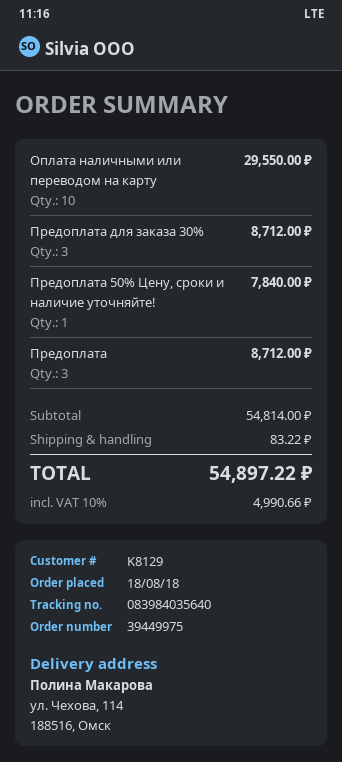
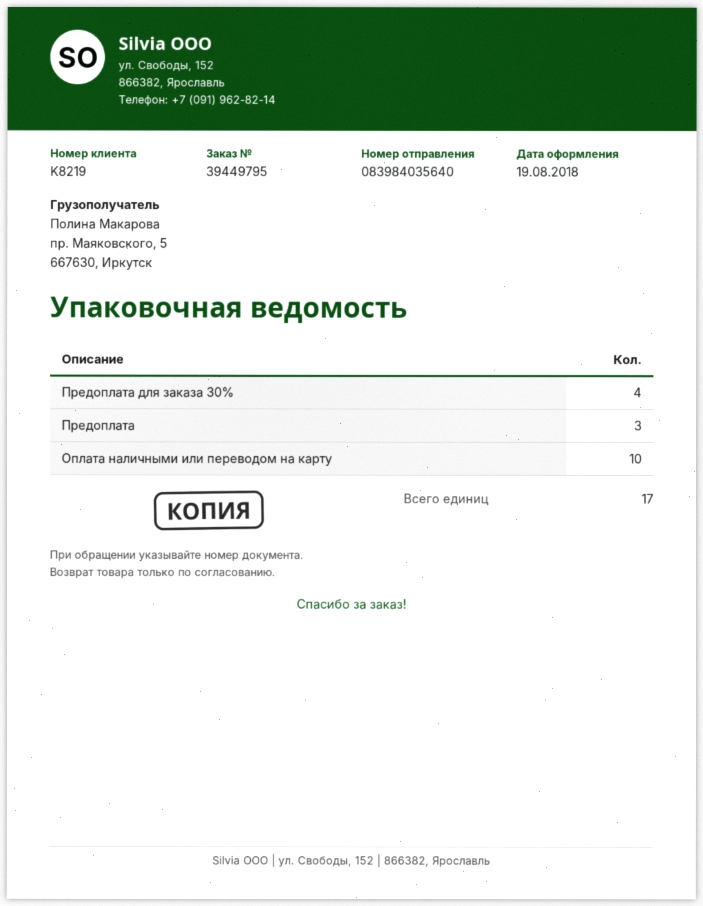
order number: 39449975 -> 39449795
order date: 2018-08-18 -> 2018-08-19
customer number: K8129 -> K8219
ship to: ул. Чехова, 114, 188516, Омск -> пр. Маяковского, 5, 667630, Иркутск
Предоплата для заказа 30%: 3 -> 4
Предоплата 50% Цену, сроки и наличие уточняйте!: 1 -> none

